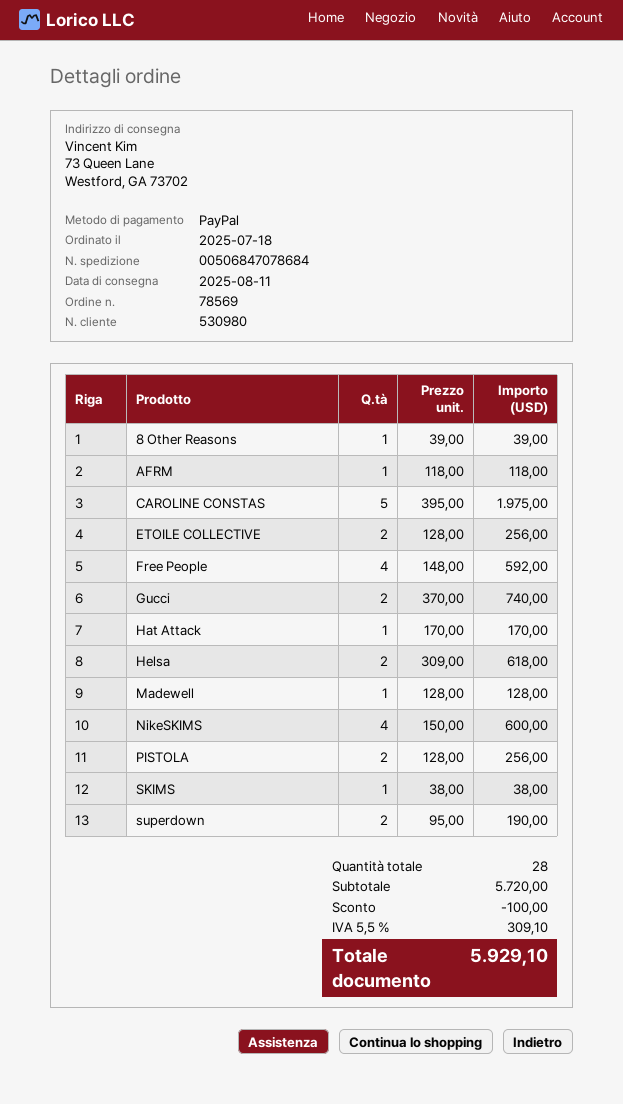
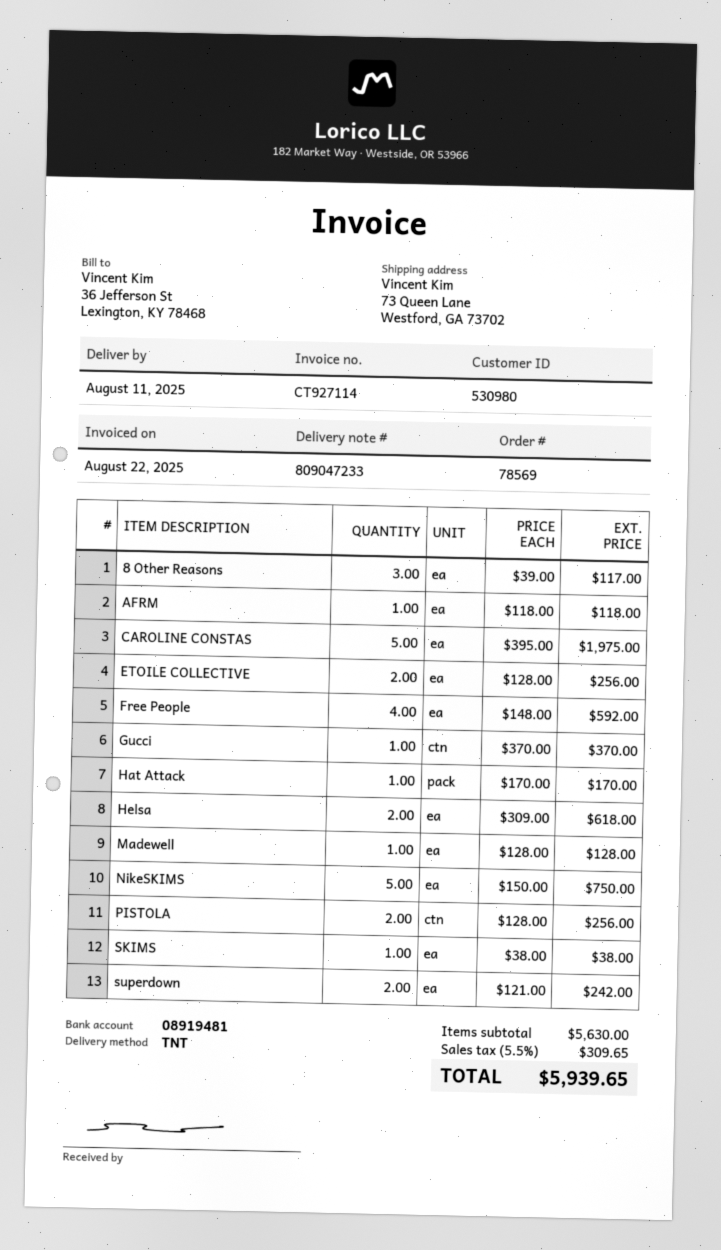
8 Other Reasons: 1 x 39.00 = 39.00 -> 3 x 39.00 = 117.00
Gucci: 2 x 370.00 = 740.00 -> 1 x 370.00 = 370.00
NikeSKIMS: 4 x 150.00 = 600.00 -> 5 x 150.00 = 750.00
superdown: 2 x 95.00 = 190.00 -> 2 x 121.00 = 242.00
subtotal: 5720.00 -> 5630.00
discount: 100.00 -> none
tax: 5.5% = 309.10 -> 5.5% = 309.65
total: 5929.10 -> 5939.65

